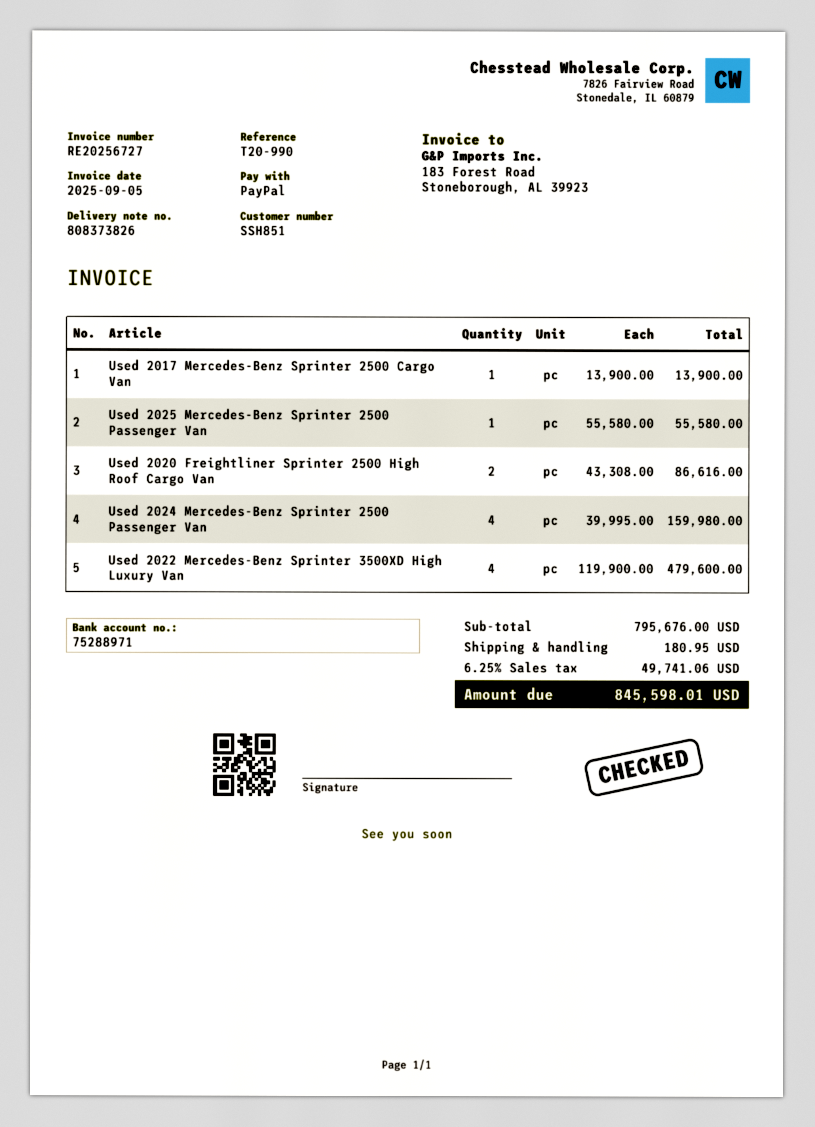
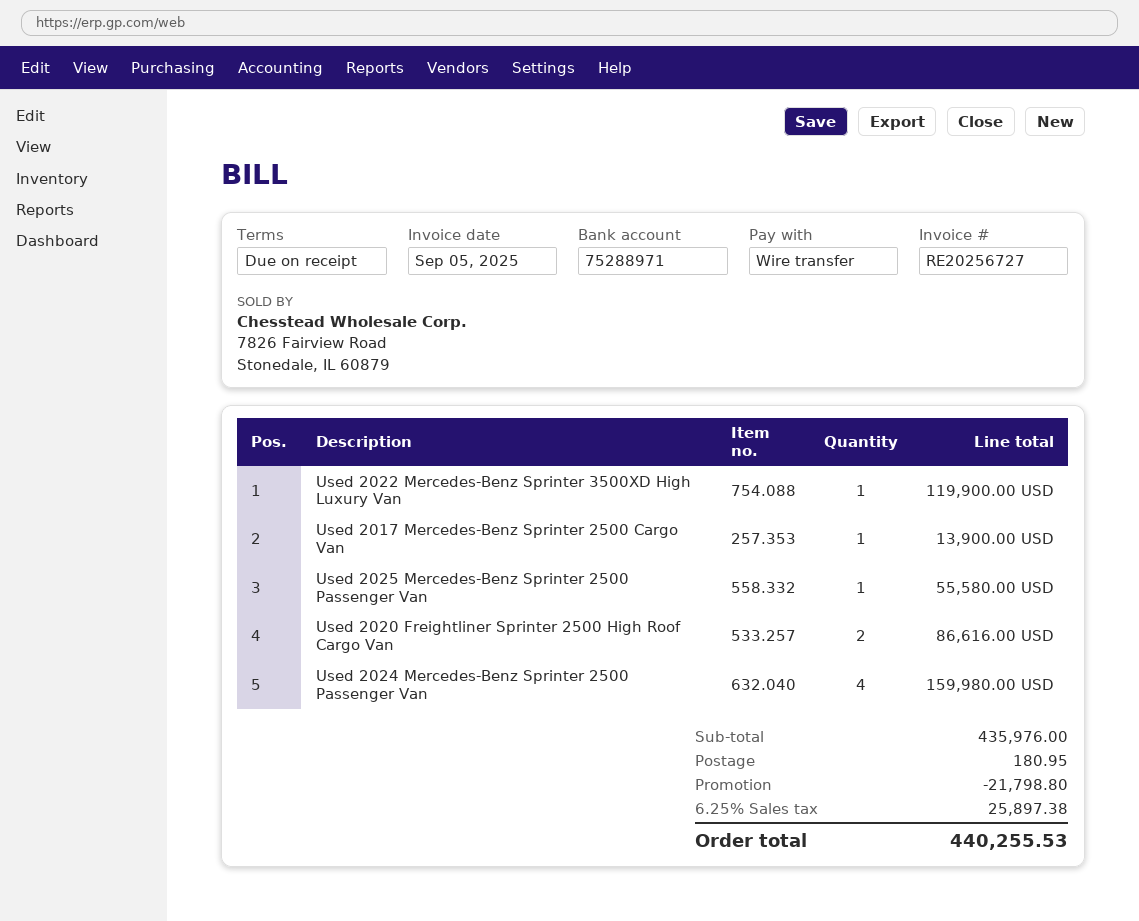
payment method: PayPal -> bank transfer
Used 2022 Mercedes-Benz Sprinter 3500XD High Luxury Van: 4 for 479600.00 -> 1 for 119900.00
subtotal: 795676.00 -> 435976.00
discount: none -> 21798.80
tax: 6.25% = 49741.06 -> 6.25% = 25897.38
total: 845598.01 -> 440255.53

